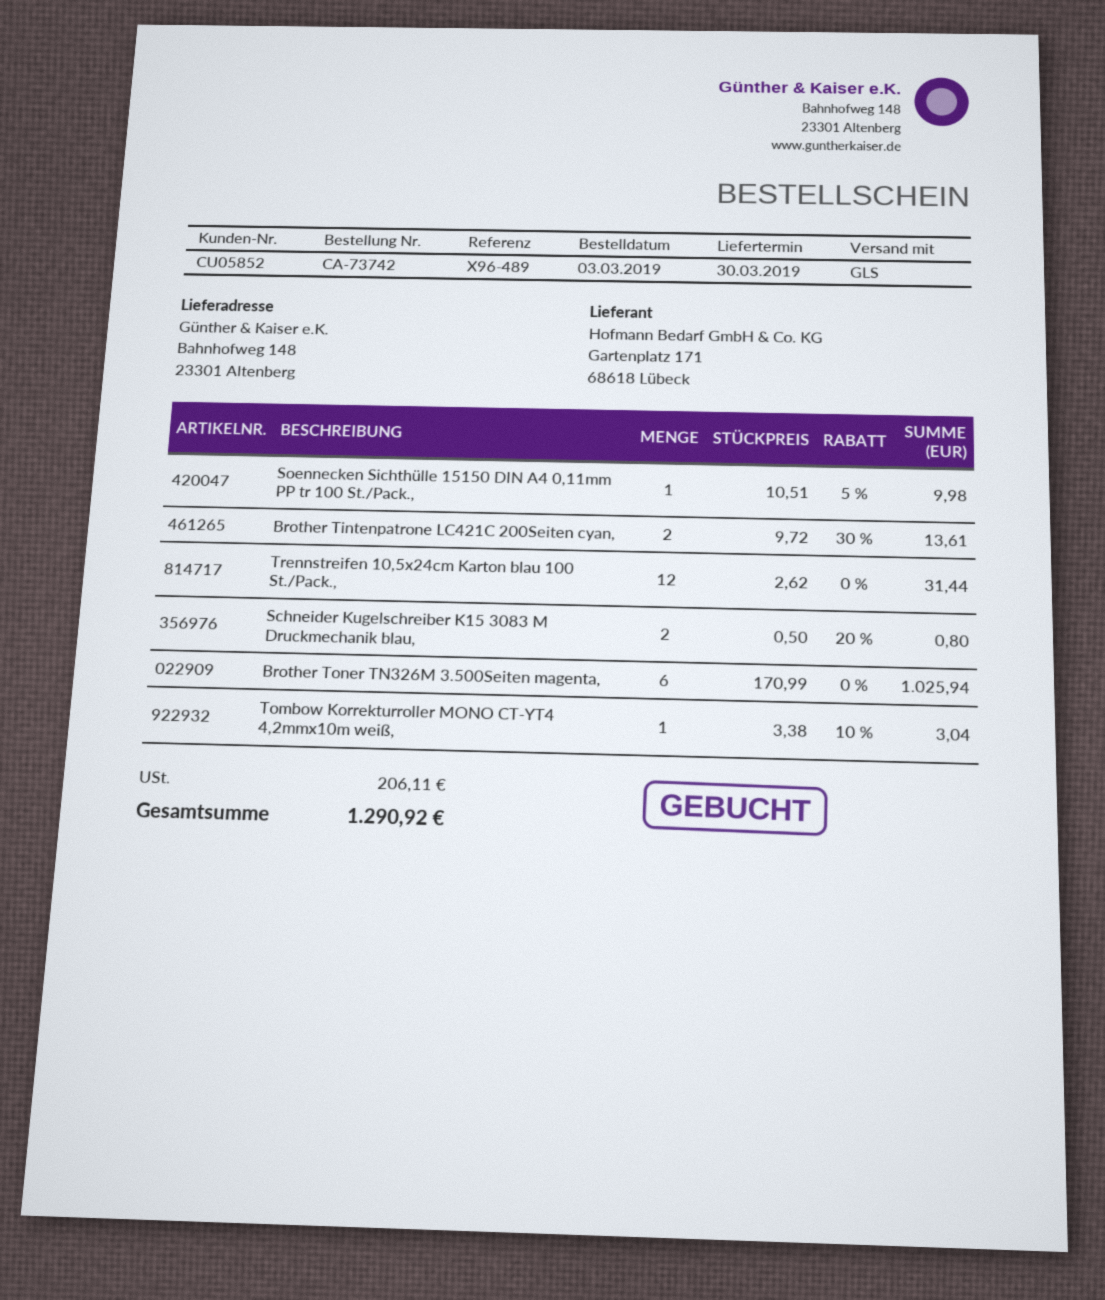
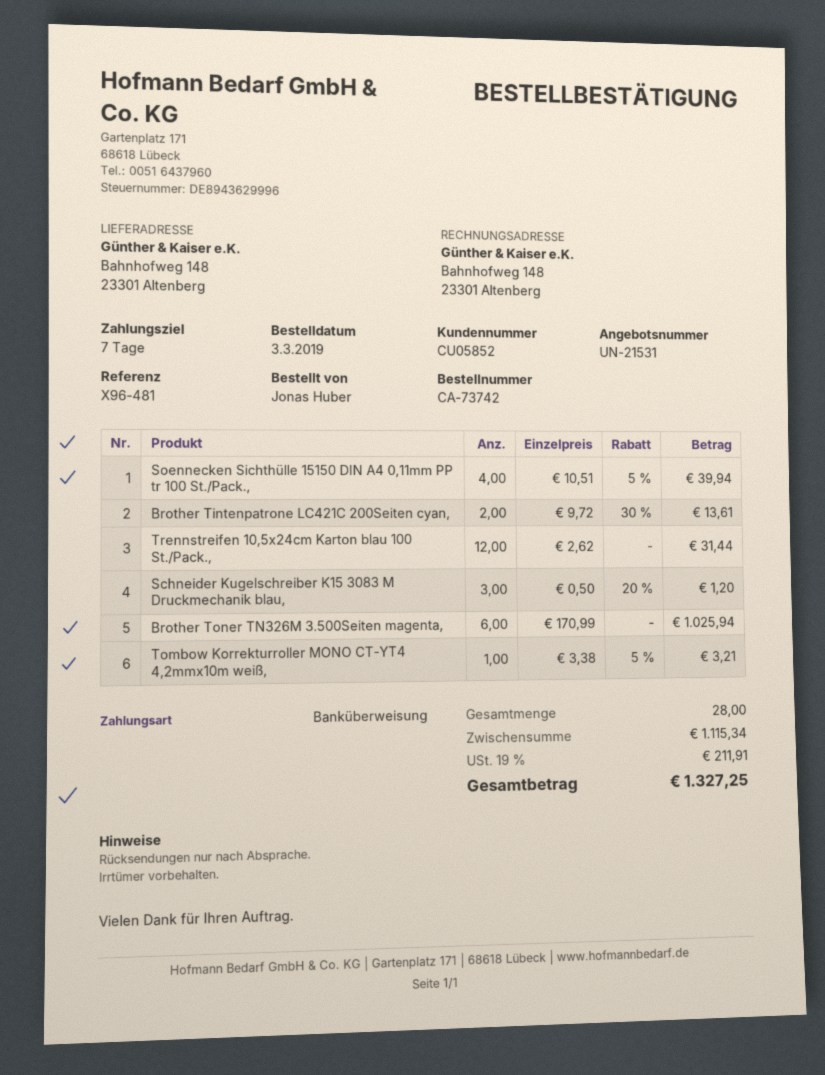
reference: X96-489 -> X96-481
Soennecken Sichthülle 15150 DIN A4 0,11mm PP tr 100 St./Pack.,: 1 x 10.51 - 5% = 9.98 -> 4 x 10.51 - 5% = 39.94
Schneider Kugelschreiber K15 3083 M Druckmechanik blau,: 2 x 0.50 - 20% = 0.80 -> 3 x 0.50 - 20% = 1.20
Tombow Korrekturroller MONO CT-YT4 4,2mmx10m weiß,: 1 x 3.38 - 10% = 3.04 -> 1 x 3.38 - 5% = 3.21
tax: 206.11 -> 211.91
total: 1290.92 -> 1327.25

